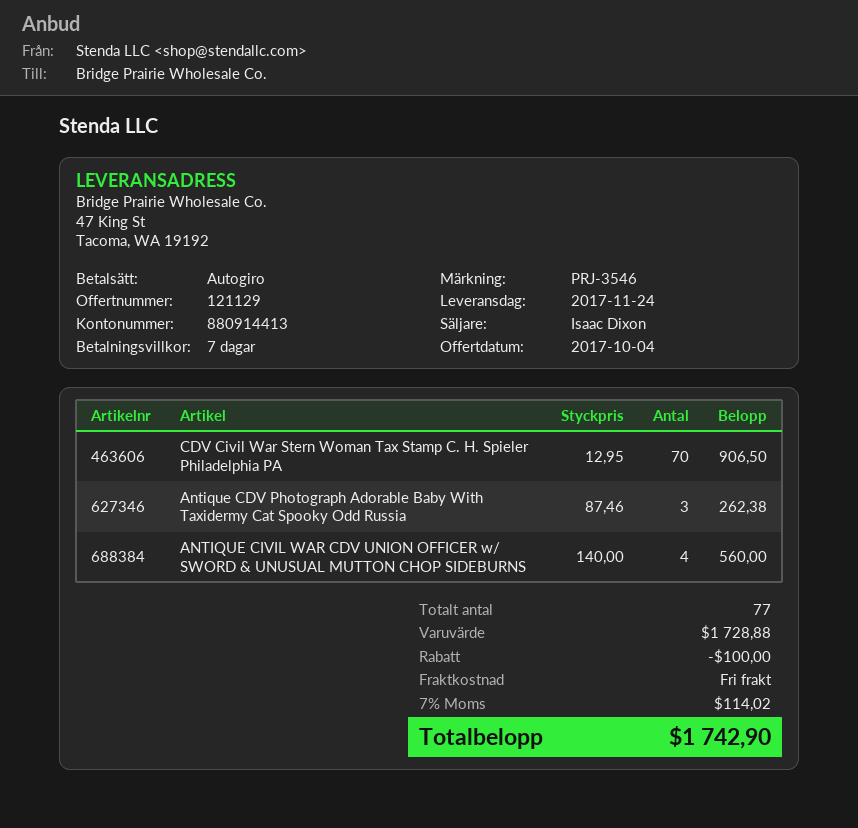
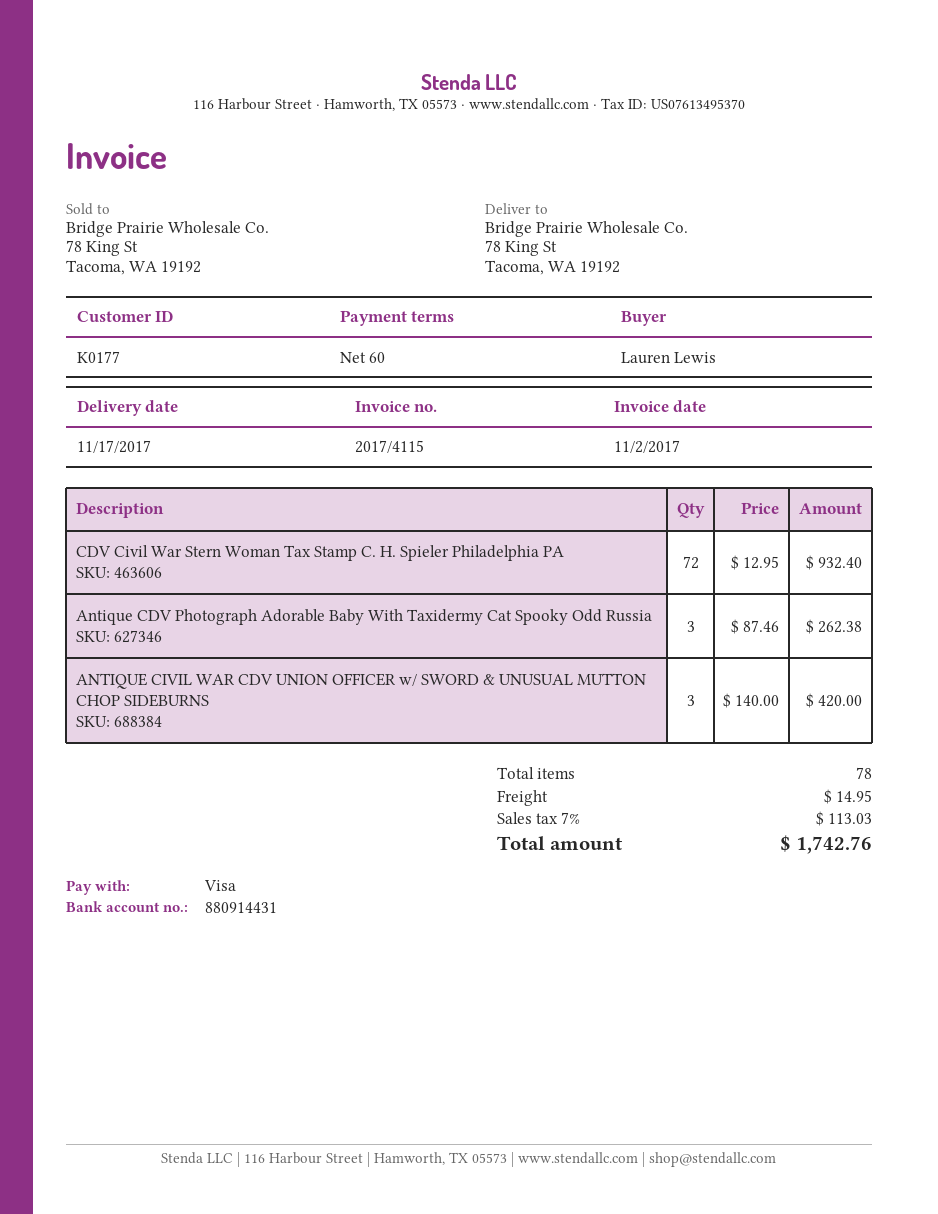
delivery date: 2017-11-24 -> 2017-11-17
payment terms: 7 days -> 60 days
payment method: direct debit -> Visa
bank account: 880914413 -> 880914431
ship to: 47 King St, Tacoma, WA 19192 -> 78 King St, Tacoma, WA 19192
CDV Civil War Stern Woman Tax Stamp C. H. Spieler Philadelphia PA: 70 x 12.95 = 906.50 -> 72 x 12.95 = 932.40
ANTIQUE CIVIL WAR CDV UNION OFFICER w/ SWORD & UNUSUAL MUTTON CHOP SIDEBURNS: 4 x 140.00 = 560.00 -> 3 x 140.00 = 420.00
total quantity: 77 -> 78
discount: 100.00 -> none
shipping: 0.00 -> 14.95
tax: 7% = 114.02 -> 7% = 113.03
total: 1742.90 -> 1742.76

